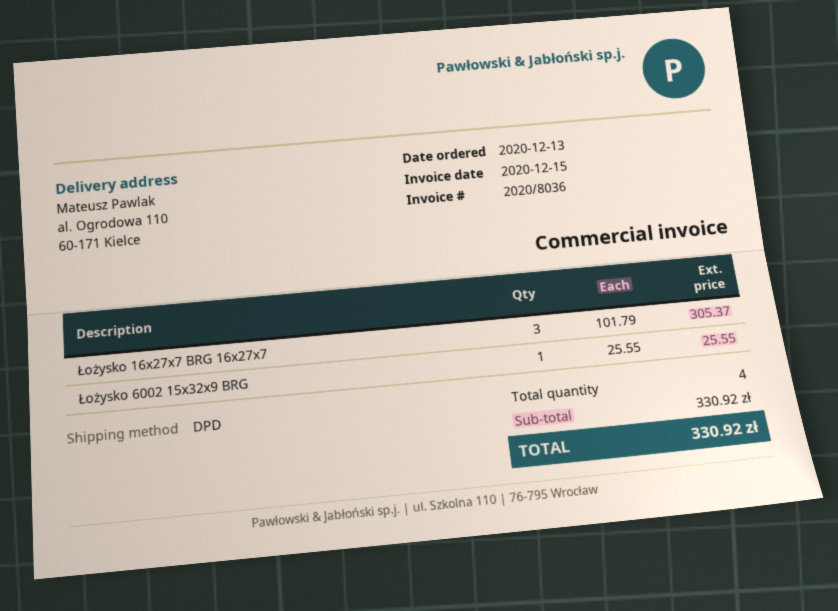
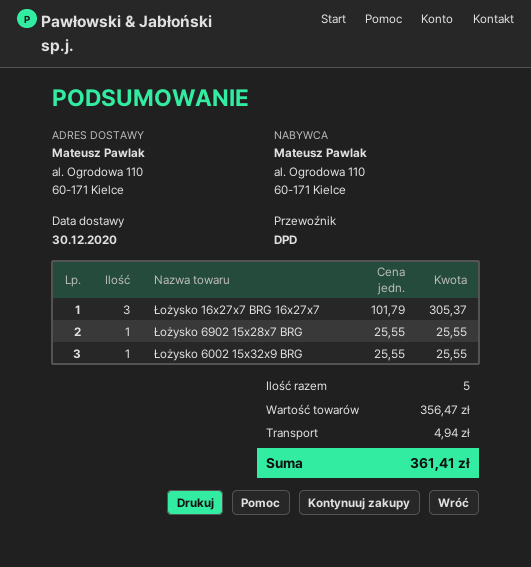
Łożysko 6902 15x28x7 BRG: none -> 1 x 25.55 = 25.55
total quantity: 4 -> 5
subtotal: 330.92 -> 356.47
shipping: none -> 4.94
total: 330.92 -> 361.41

